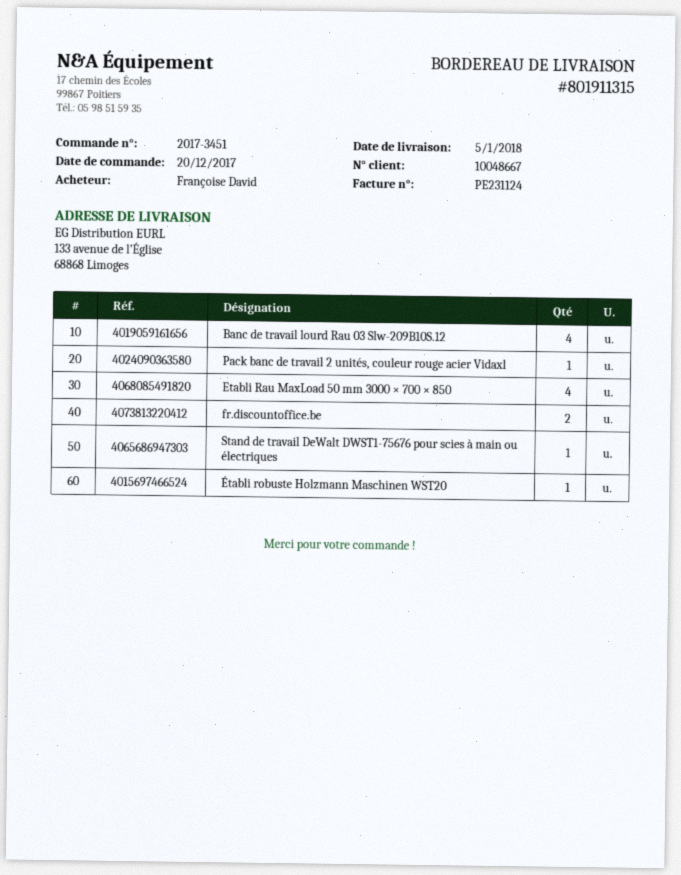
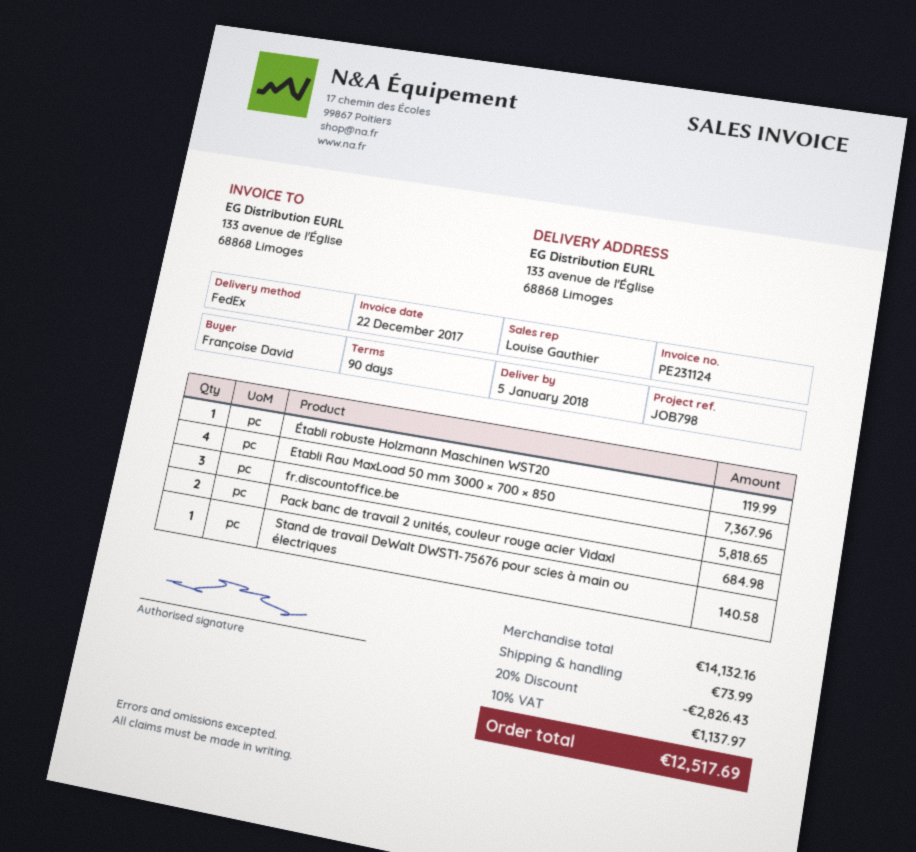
Banc de travail lourd Rau 03 Slw-209B10S.12: 4 -> none
Pack banc de travail 2 unités, couleur rouge acier Vidaxl: 1 -> 2
fr.discountoffice.be: 2 -> 3

